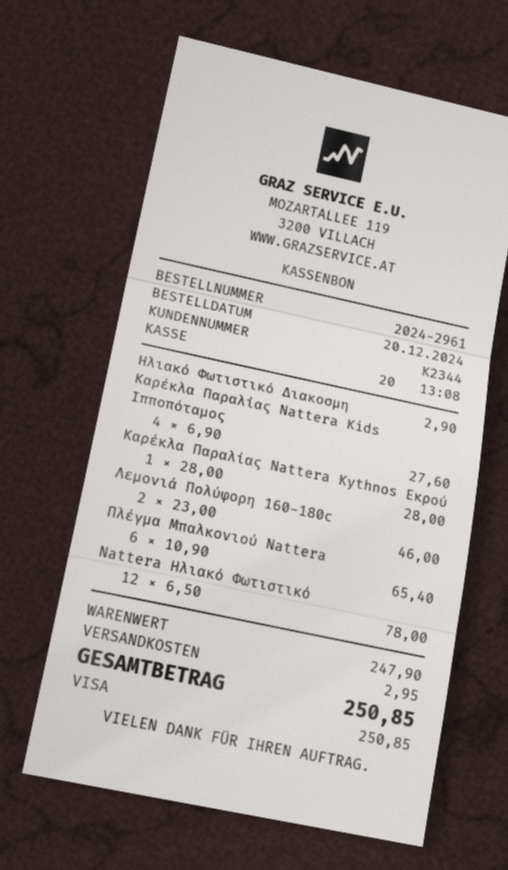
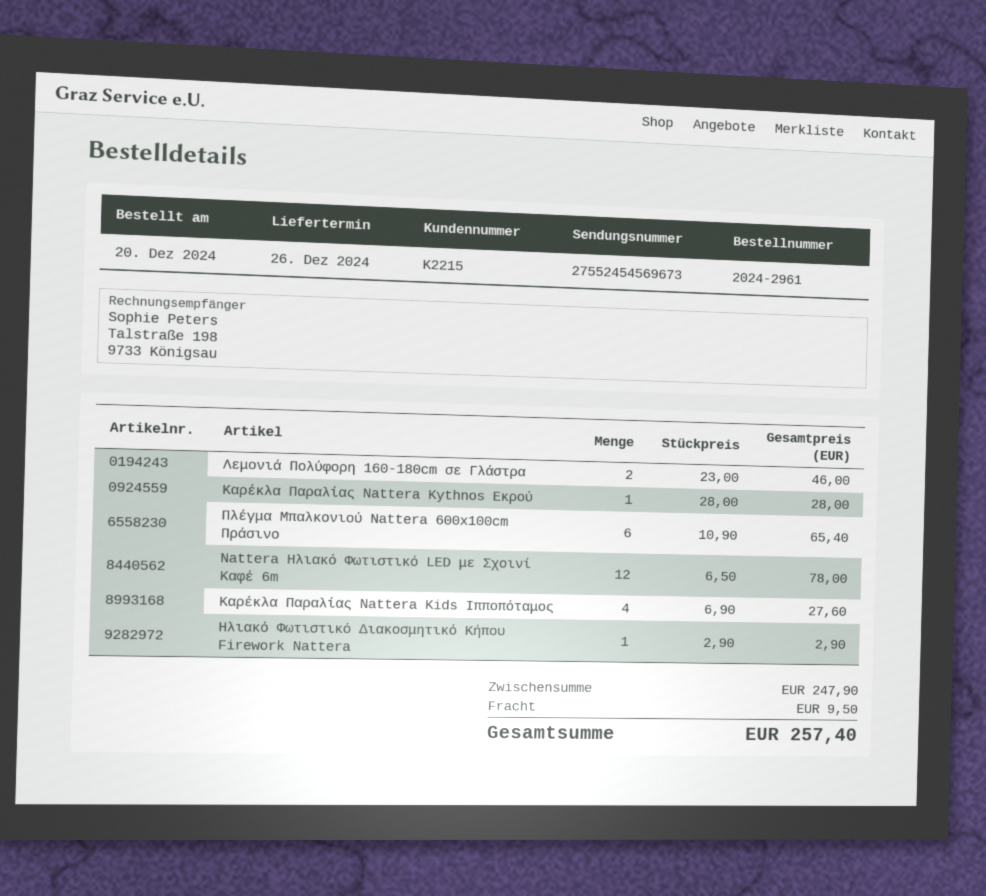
customer number: K2344 -> K2215
shipping: 2.95 -> 9.50
total: 250.85 -> 257.40

